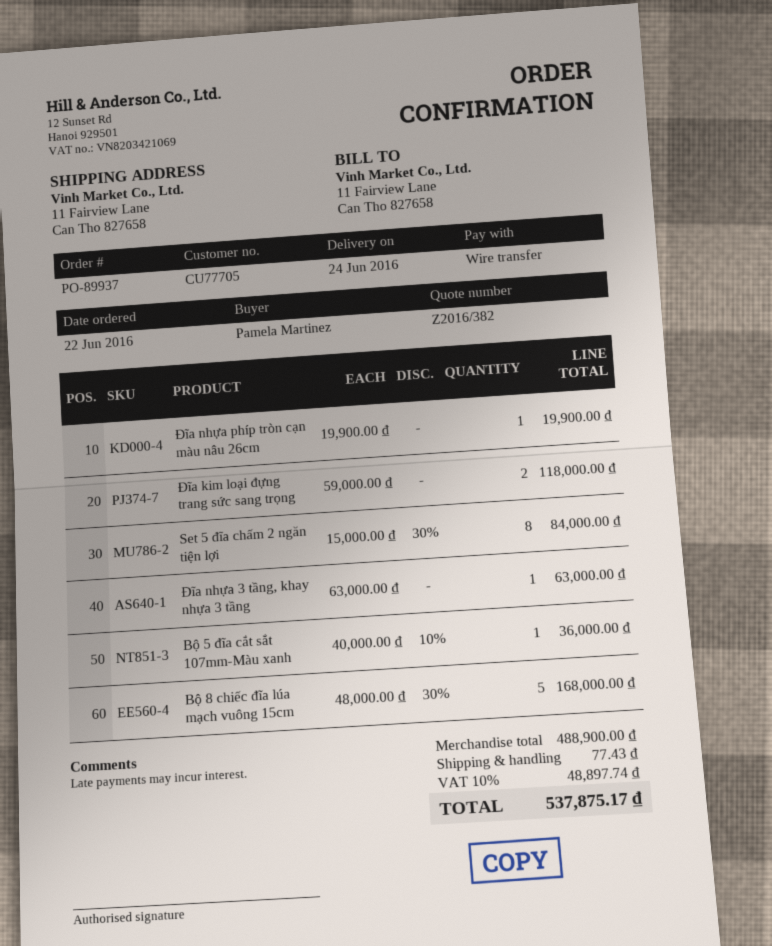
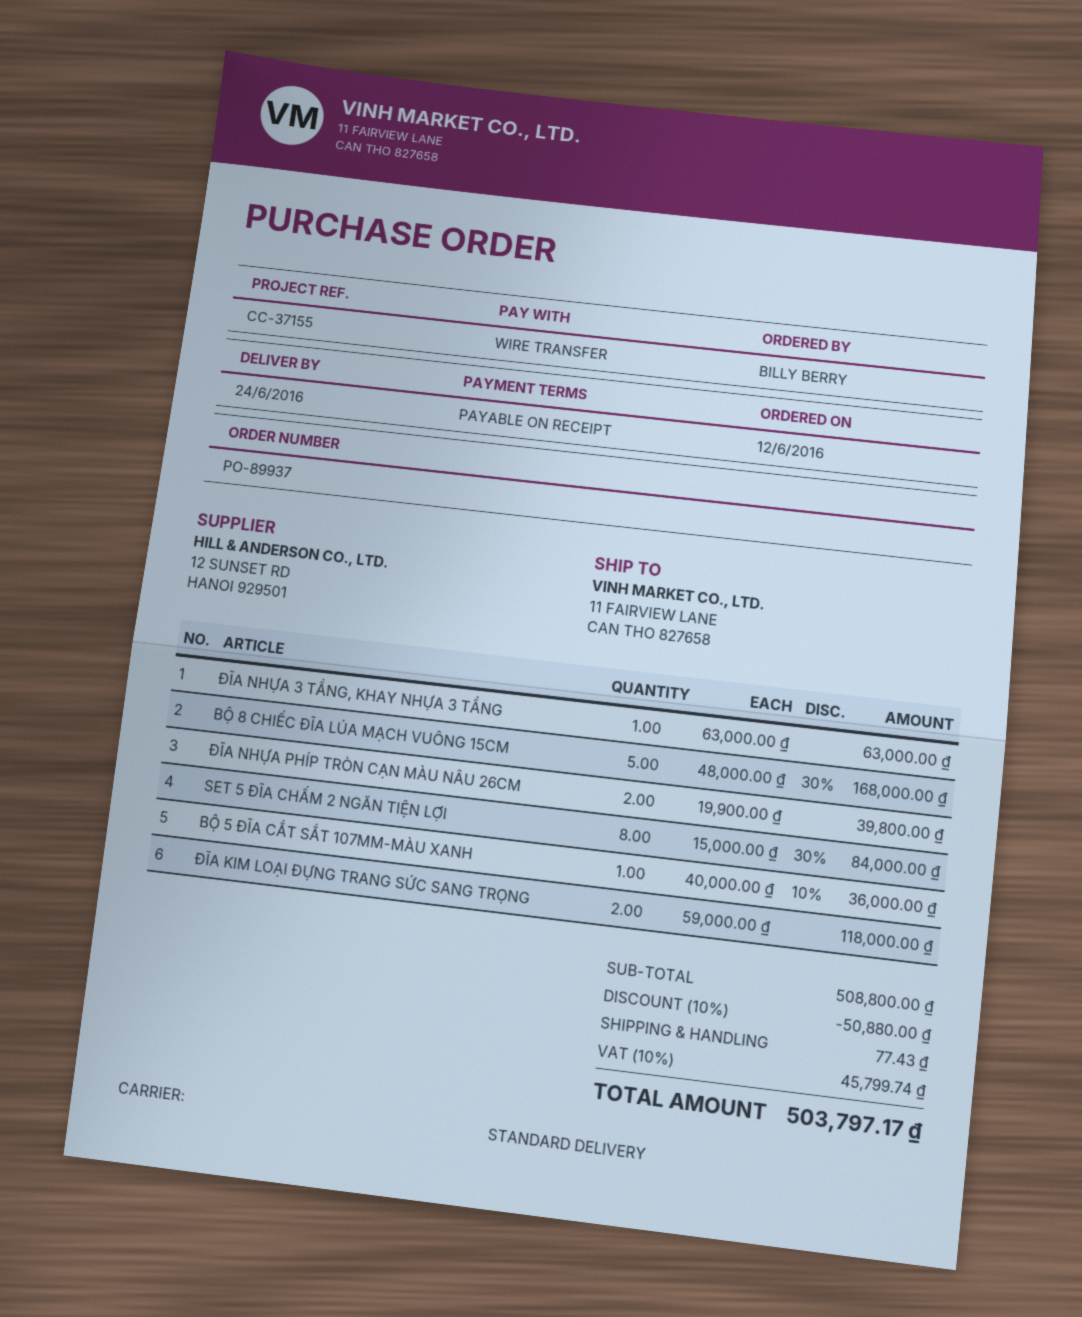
order date: 2016-06-22 -> 2016-06-12
ordered by: Pamela Martinez -> BILLY BERRY
Đĩa nhựa phíp tròn cạn màu nâu 26cm: 1 x 19900.00 = 19900.00 -> 2 x 19900.00 = 39800.00
subtotal: 488900.00 -> 508800.00
discount: none -> 10% = 50880.00
tax: 10% = 48897.74 -> 10% = 45799.74
total: 537875.17 -> 503797.17

